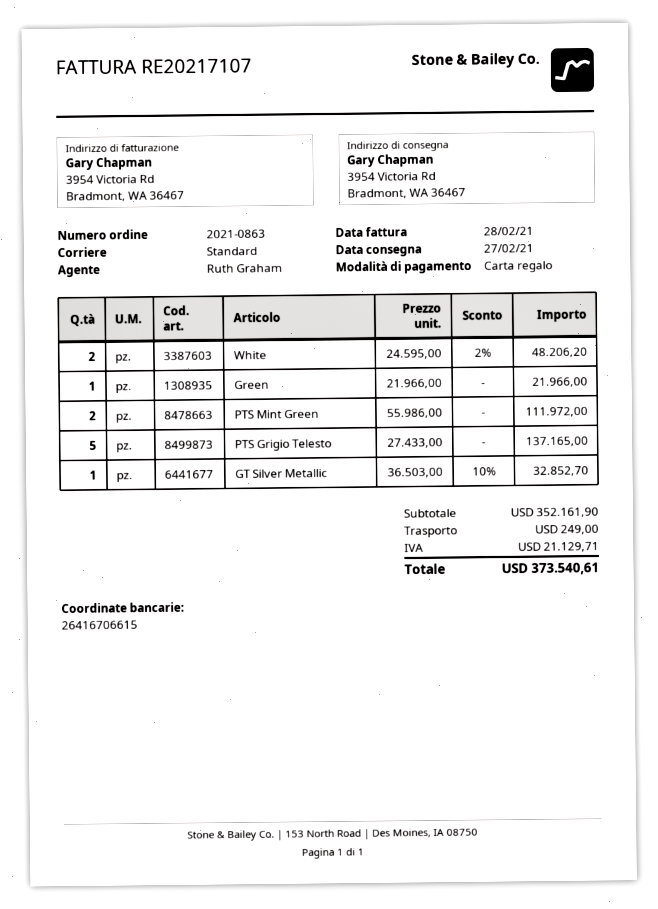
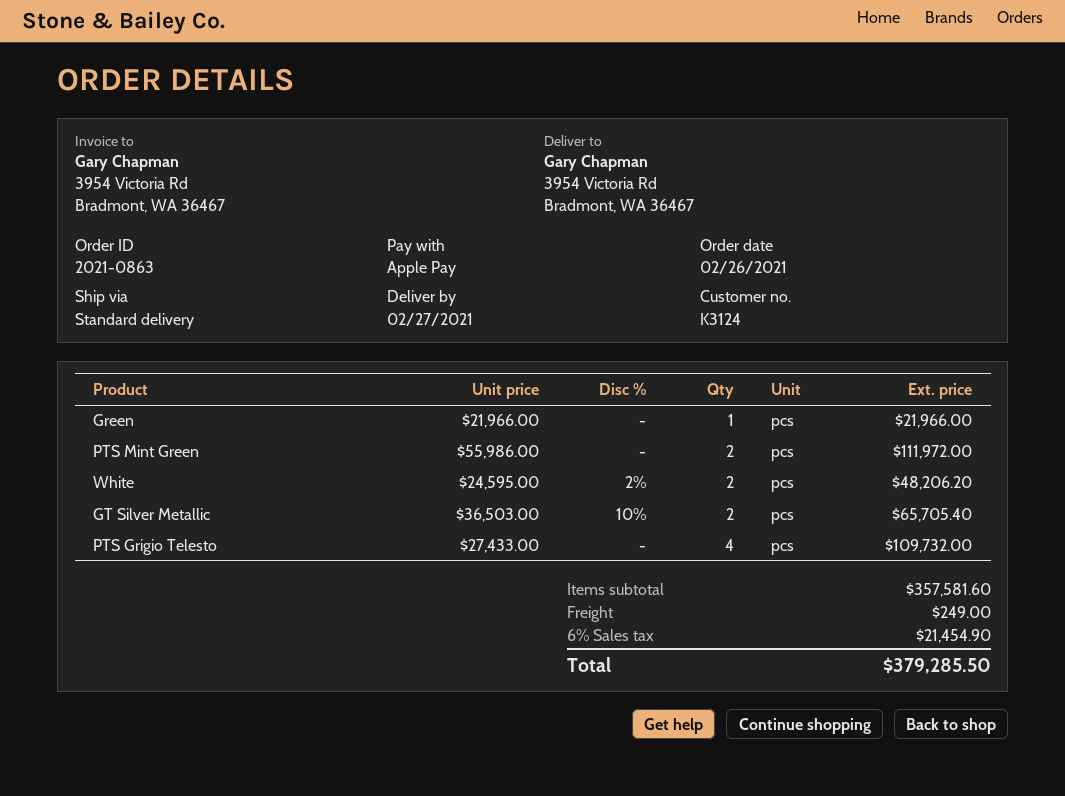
payment method: gift card -> Apple Pay
PTS Grigio Telesto: 5 x 27433.00 = 137165.00 -> 4 x 27433.00 = 109732.00
GT Silver Metallic: 1 x 36503.00 - 10% = 32852.70 -> 2 x 36503.00 - 10% = 65705.40
subtotal: 352161.90 -> 357581.60
tax: 21129.71 -> 21454.90
total: 373540.61 -> 379285.50

